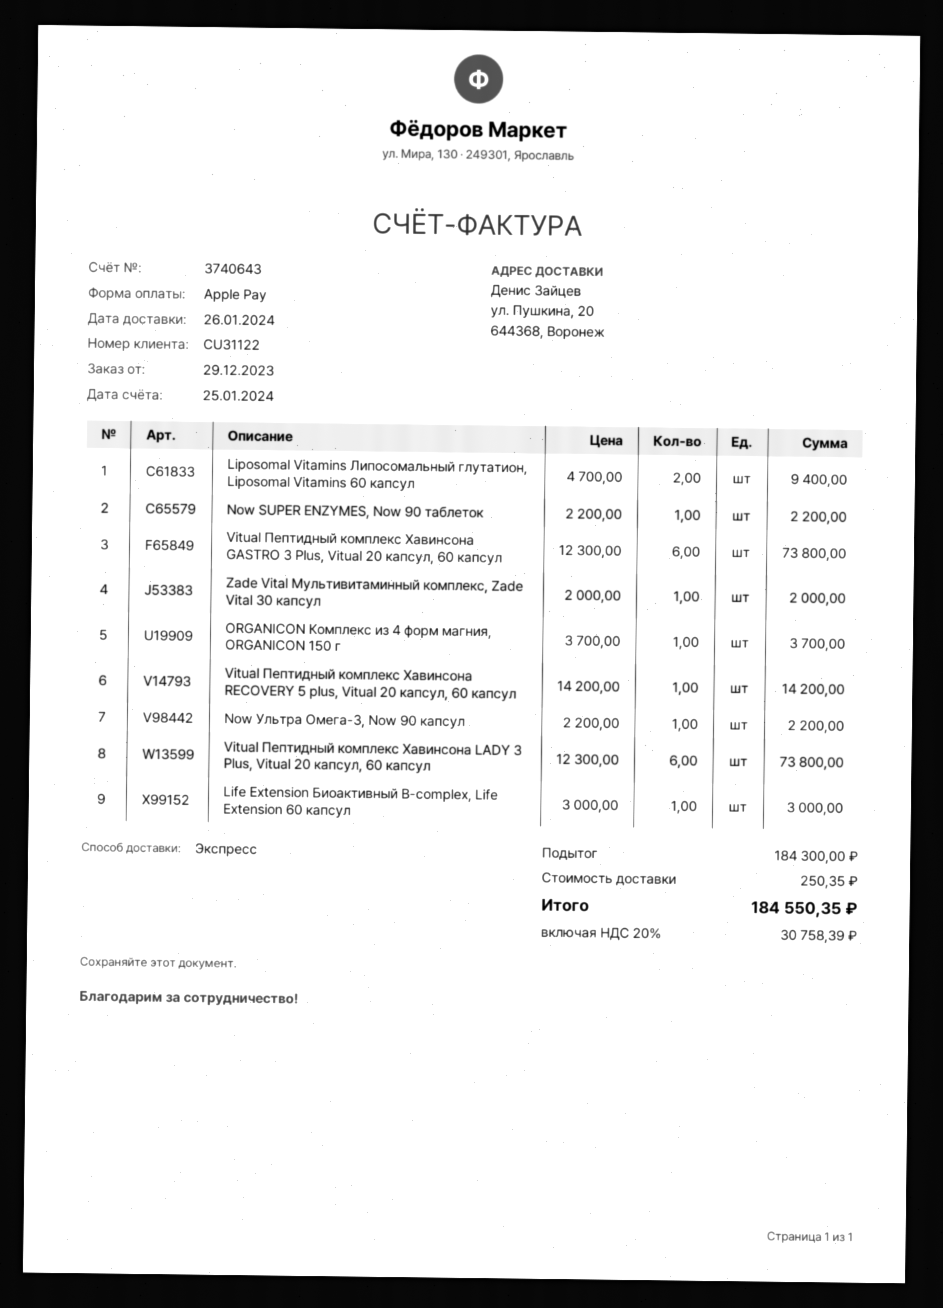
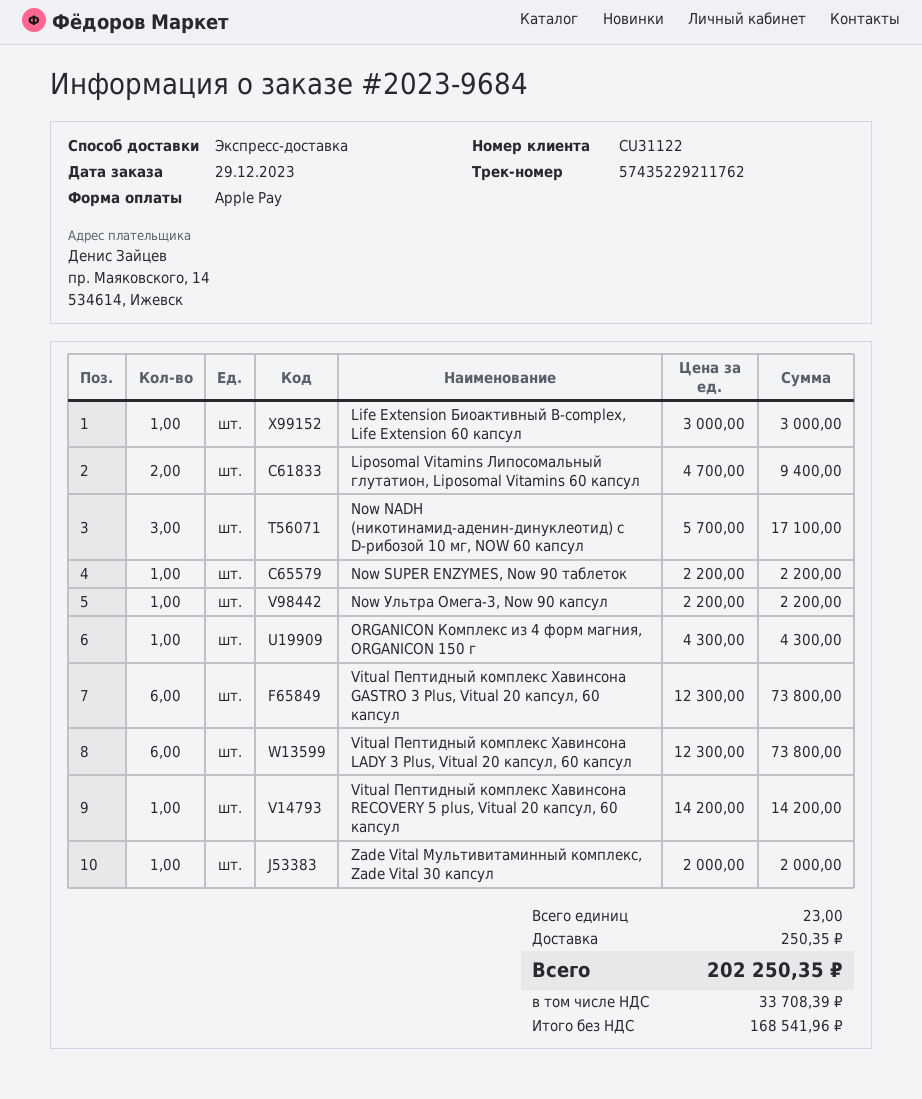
ORGANICON Комплекс из 4 форм магния, ORGANICON 150 г: 1 x 3700.00 = 3700.00 -> 1 x 4300.00 = 4300.00
Now NADH (никотинамид-аденин-динуклеотид) с D-рибозой 10 мг, NOW 60 капсул: none -> 3 x 5700.00 = 17100.00
tax: 30758.39 -> 33708.39
total: 184550.35 -> 202250.35

